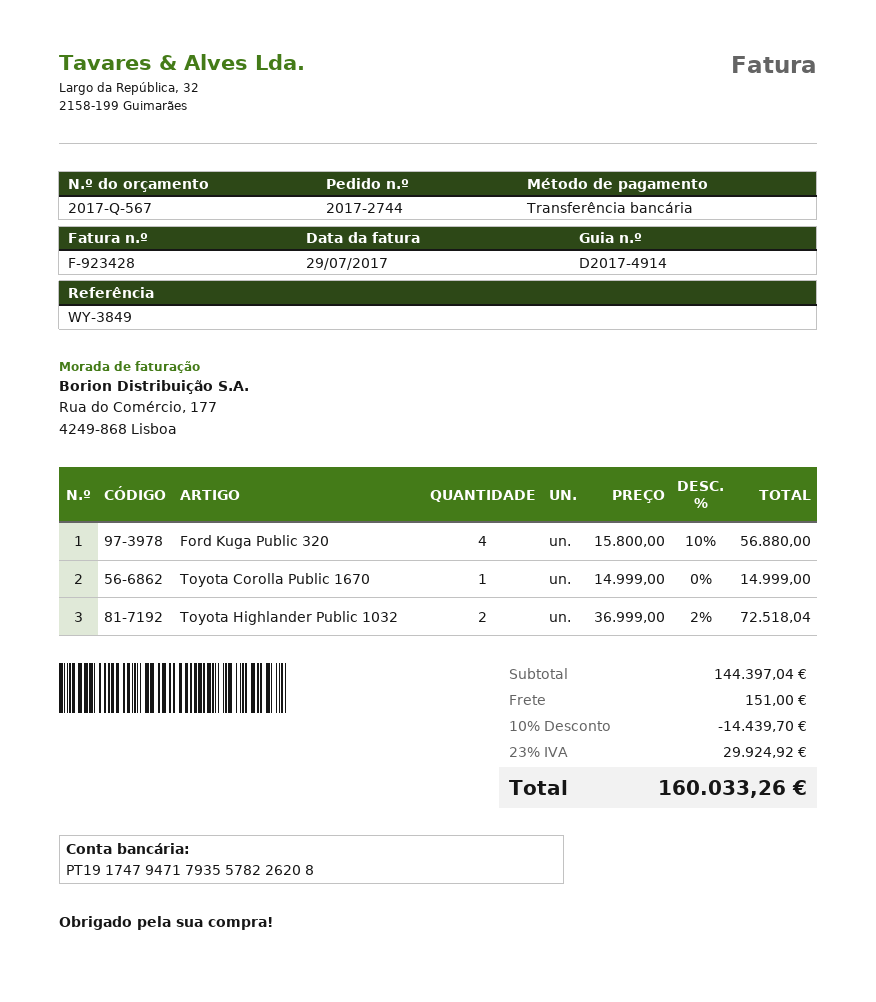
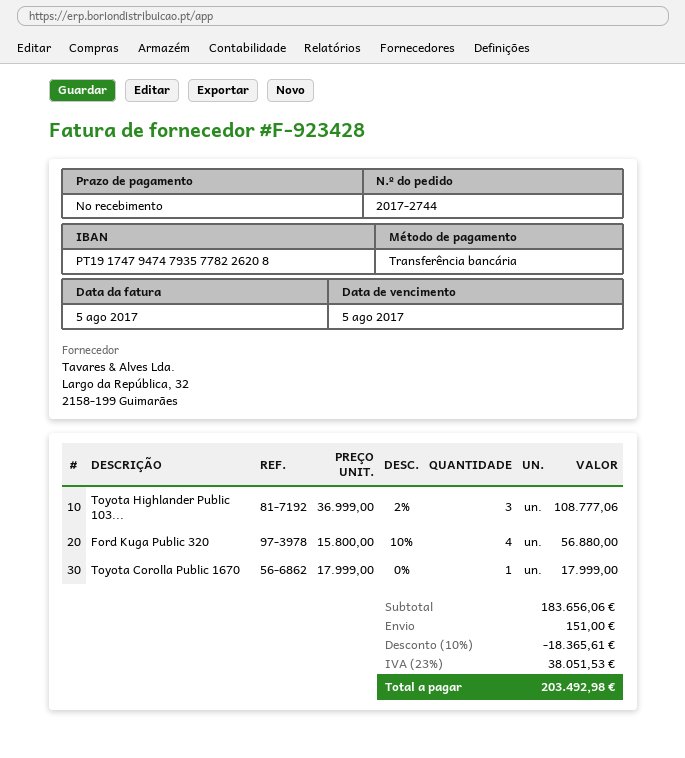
invoice date: 2017-07-29 -> 2017-08-05
bank account: PT19174794717935578226208 -> PT19174794747935778226208
Toyota Corolla Public 1670: 1 x 14999.00 = 14999.00 -> 1 x 17999.00 = 17999.00
Toyota Highlander Public 1032: 2 x 36999.00 - 2% = 72518.04 -> 3 x 36999.00 - 2% = 108777.06
subtotal: 144397.04 -> 183656.06
discount: 10% = 14439.70 -> 10% = 18365.61
tax: 23% = 29924.92 -> 23% = 38051.53
total: 160033.26 -> 203492.98

